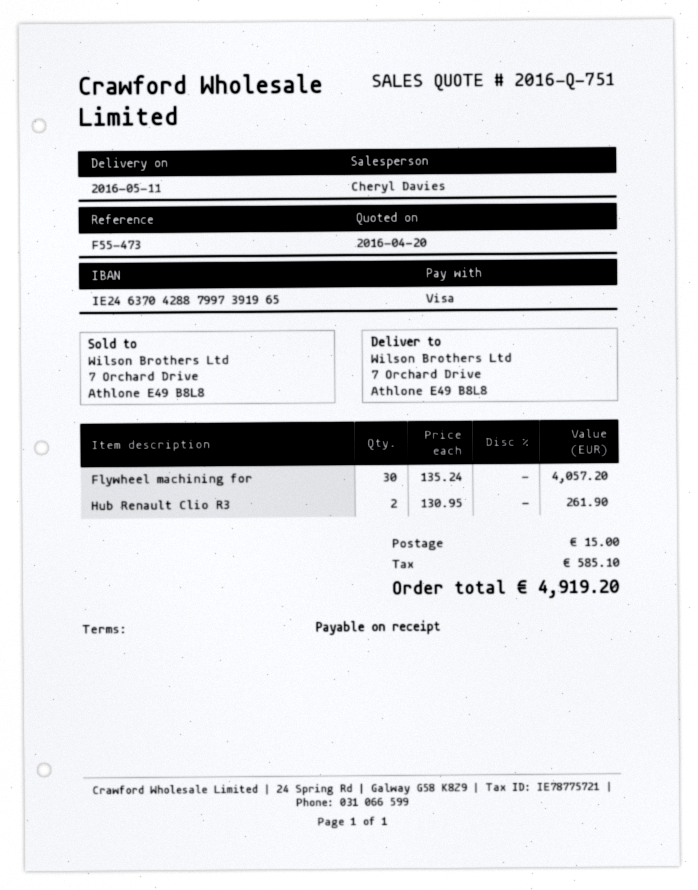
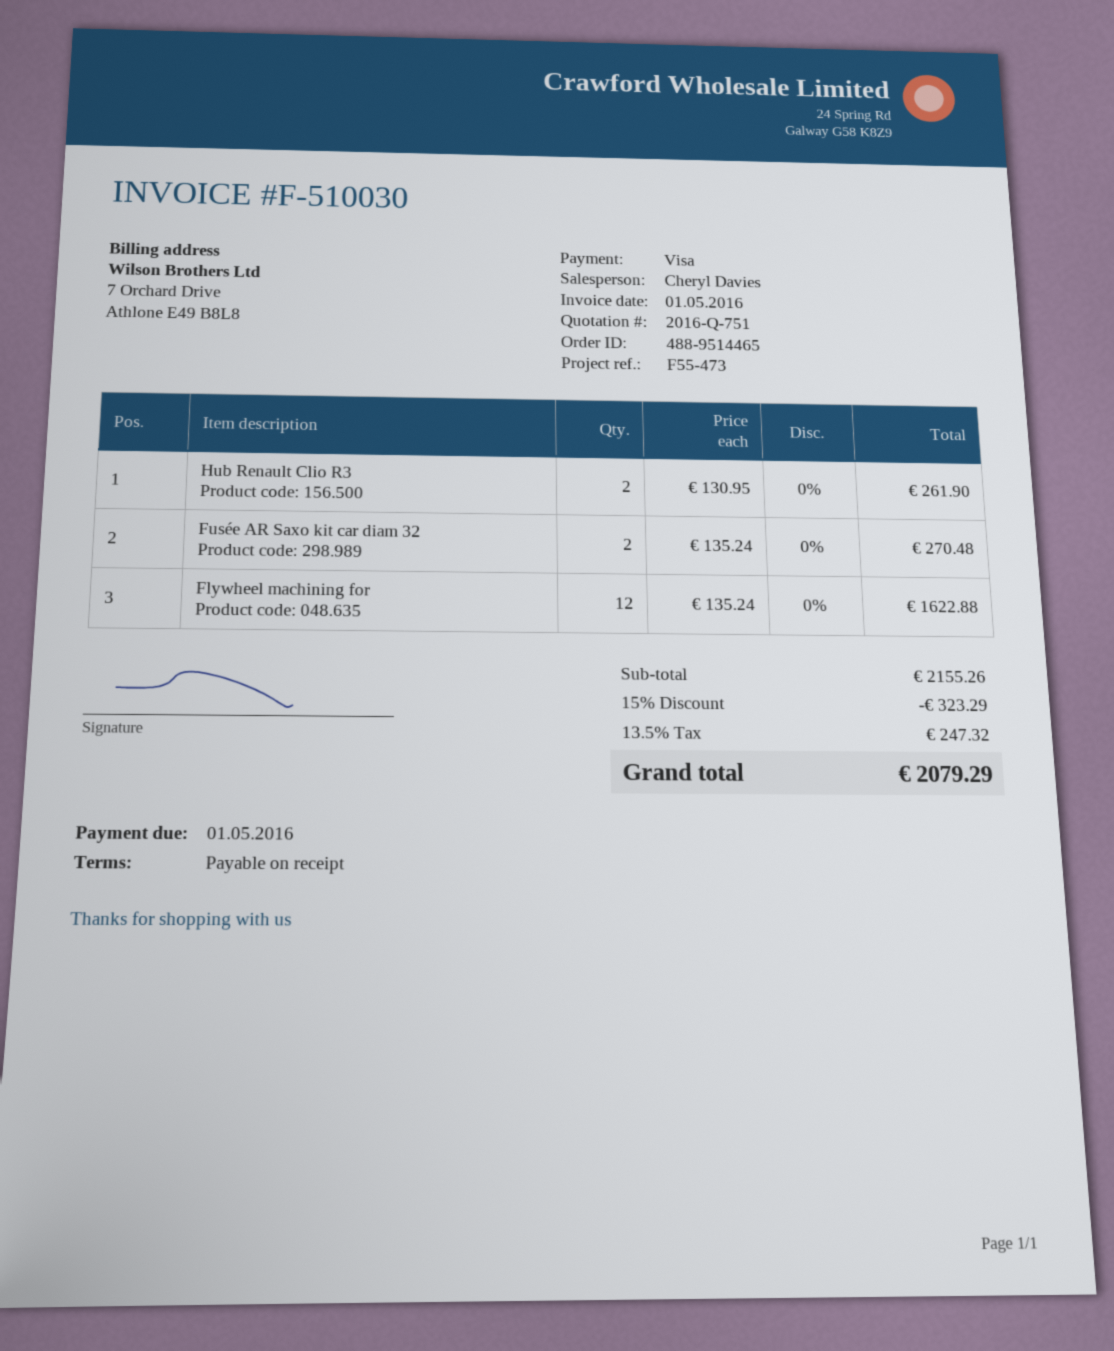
Flywheel machining for: 30 x 135.24 = 4057.20 -> 12 x 135.24 = 1622.88
Fusée AR Saxo kit car diam 32: none -> 2 x 135.24 = 270.48
discount: none -> 15% = 323.29
shipping: 15.00 -> none
tax: 585.10 -> 247.32
total: 4919.20 -> 2079.29

